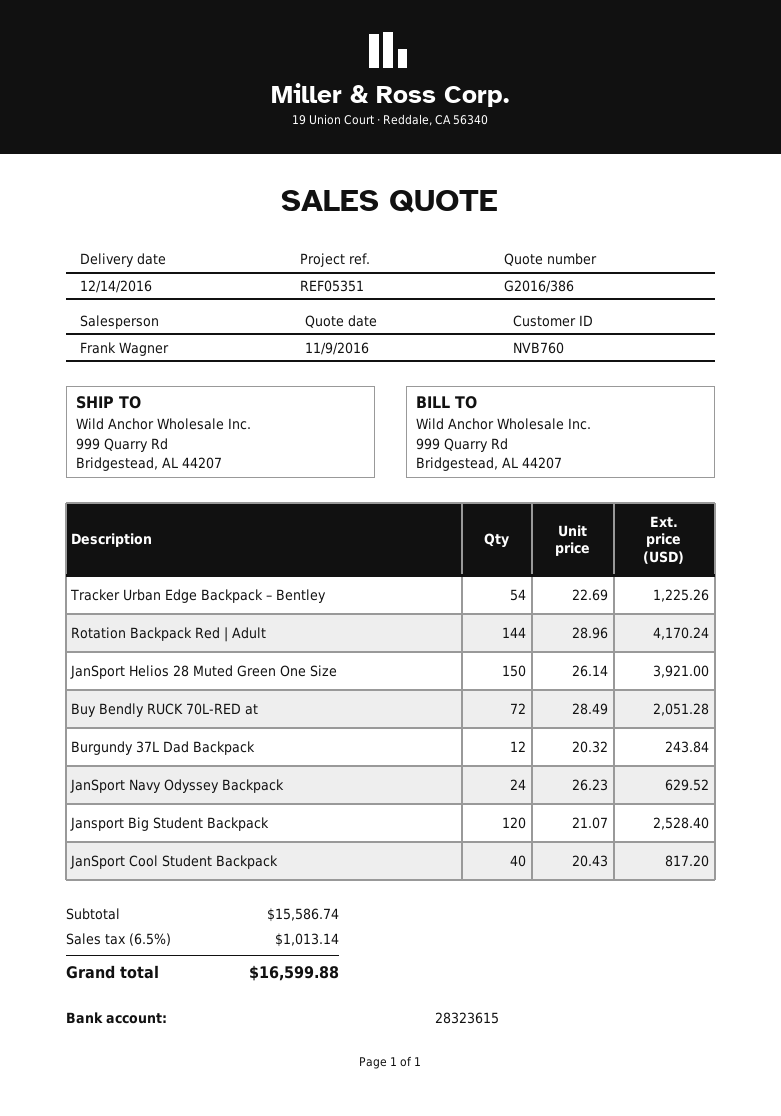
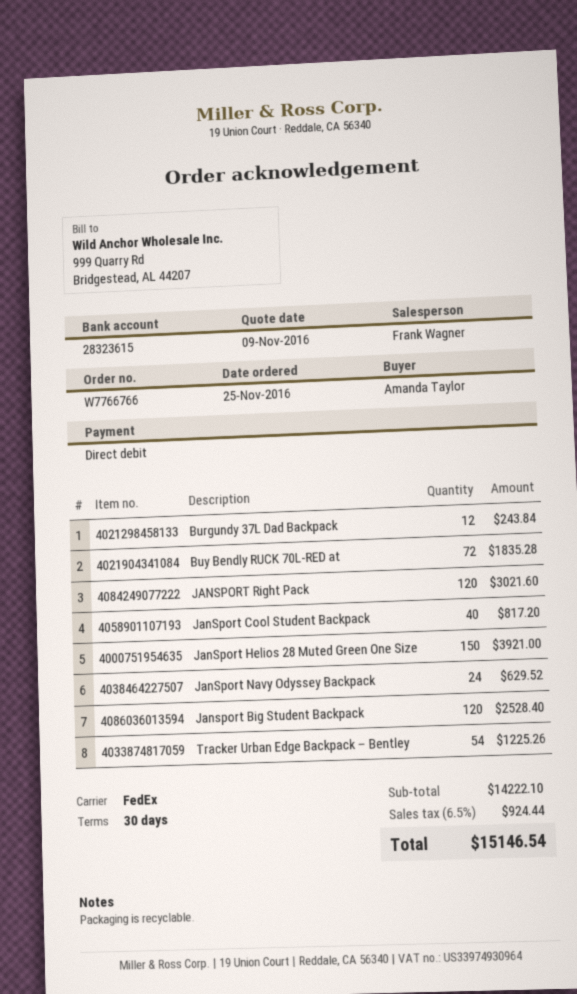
Rotation Backpack Red | Adult: 144 for 4170.24 -> none
Buy Bendly RUCK 70L-RED at: 72 for 2051.28 -> 72 for 1835.28
JANSPORT Right Pack: none -> 120 for 3021.60
subtotal: 15586.74 -> 14222.10
tax: 6.5% = 1013.14 -> 6.5% = 924.44
total: 16599.88 -> 15146.54

